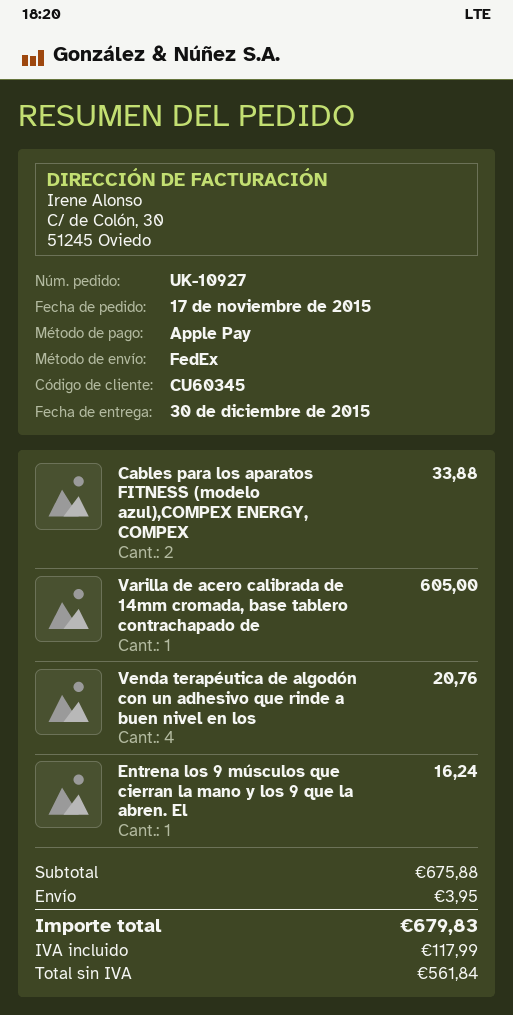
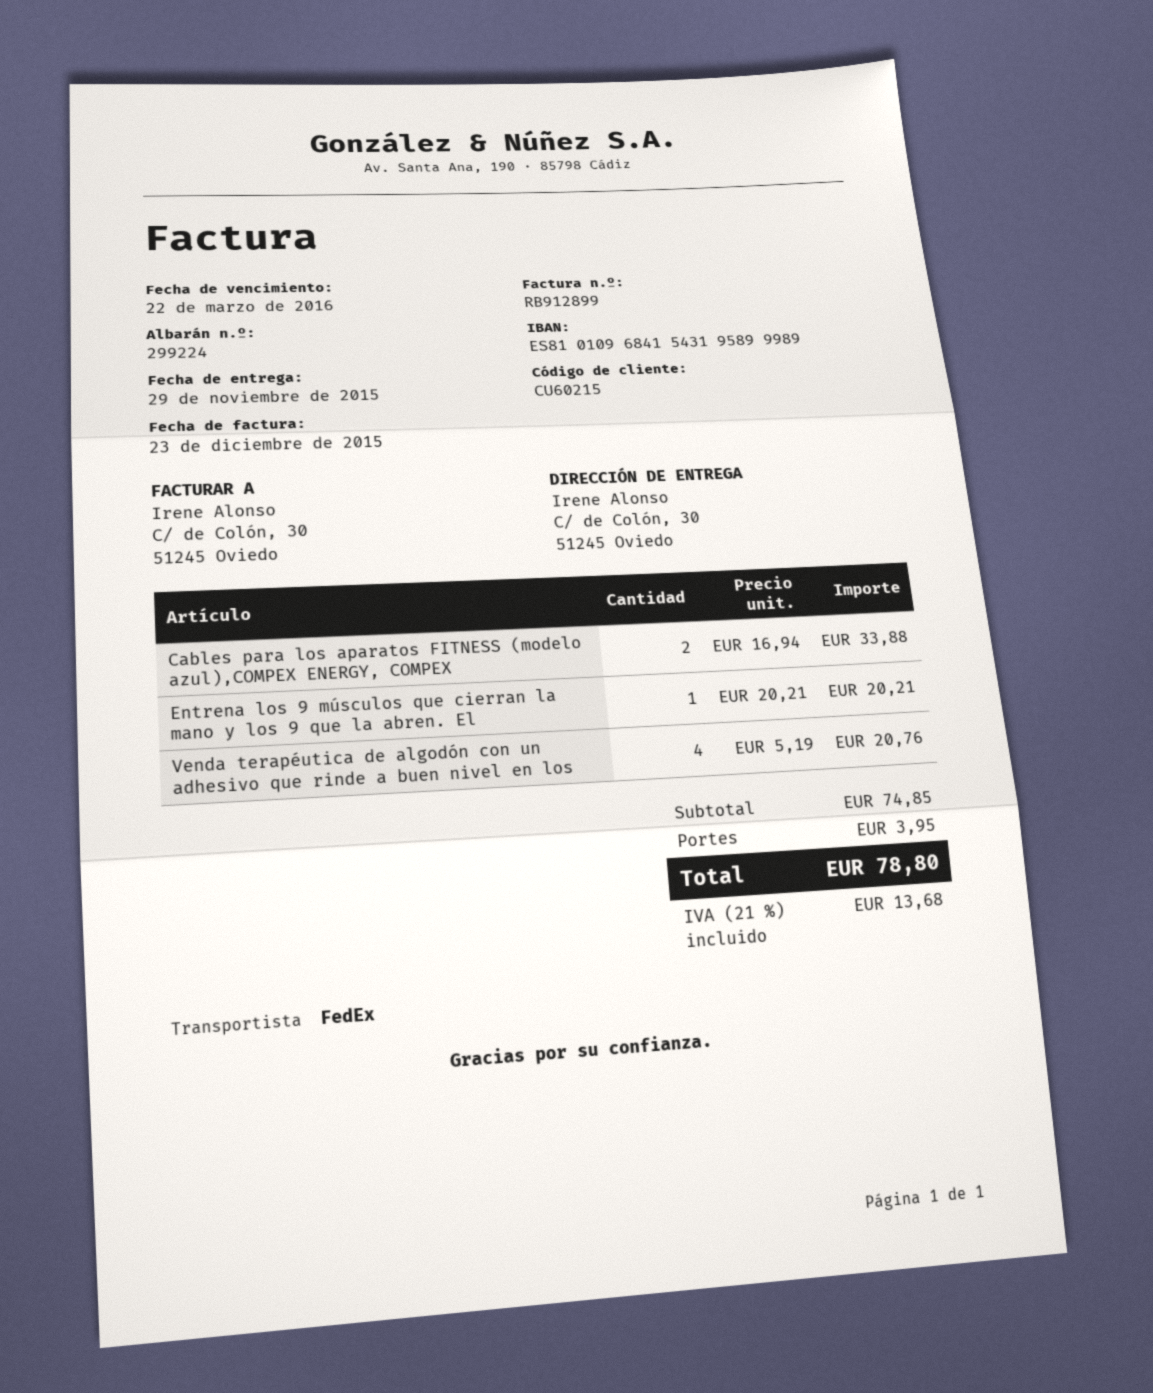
delivery date: 2015-12-30 -> 2015-11-29
customer number: CU60345 -> CU60215
Varilla de acero calibrada de 14mm cromada, base tablero contrachapado de: 1 for 605.00 -> none
Entrena los 9 músculos que cierran la mano y los 9 que la abren. El: 1 for 16.24 -> 1 for 20.21
subtotal: 675.88 -> 74.85
tax: 117.99 -> 13.68
total: 679.83 -> 78.80

